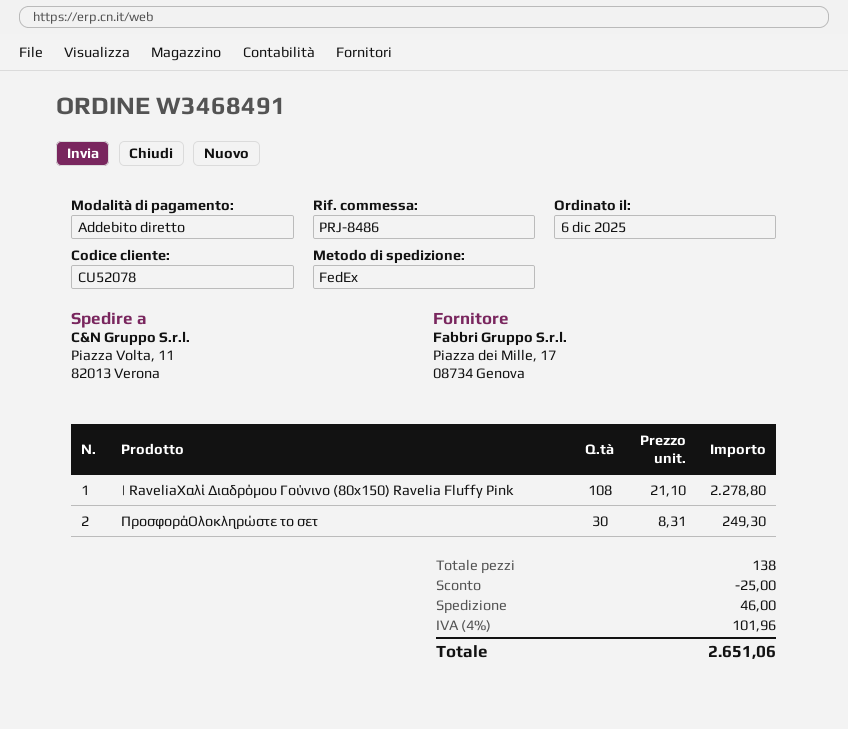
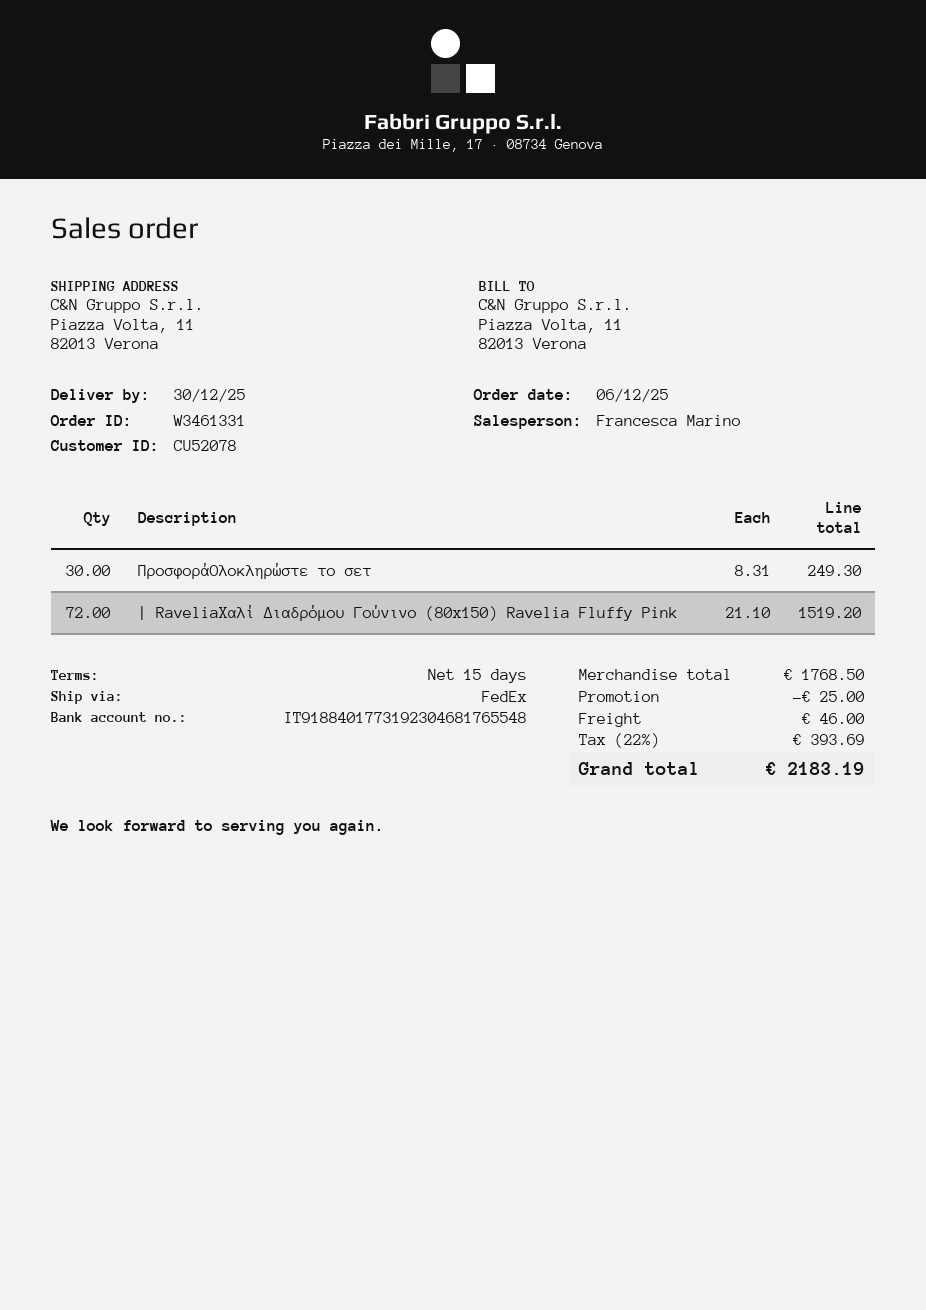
order number: W3468491 -> W3461331
| RaveliaXαλί Διαδρόμου Γούνινο (80x150) Ravelia Fluffy Pink: 108 x 21.10 = 2278.80 -> 72 x 21.10 = 1519.20
tax: 4% = 101.96 -> 22% = 393.69
total: 2651.06 -> 2183.19

